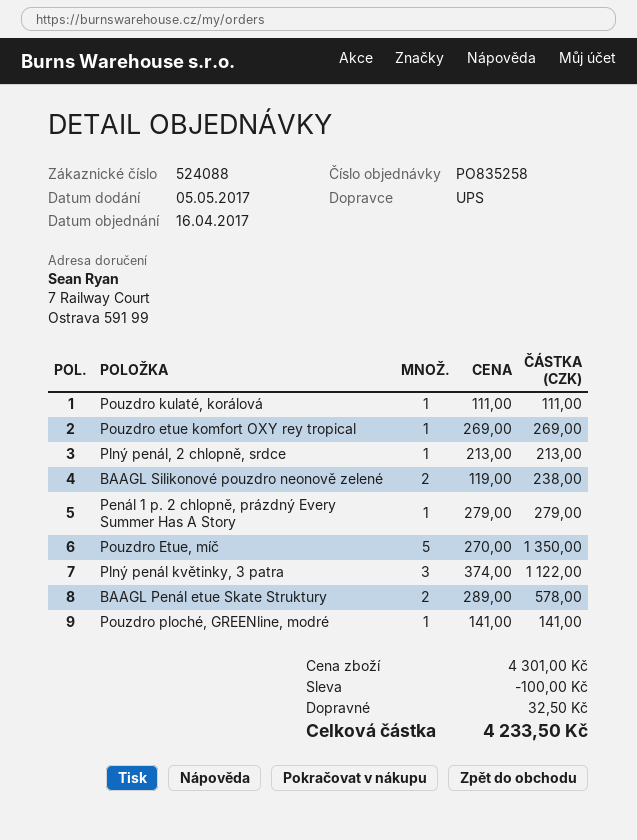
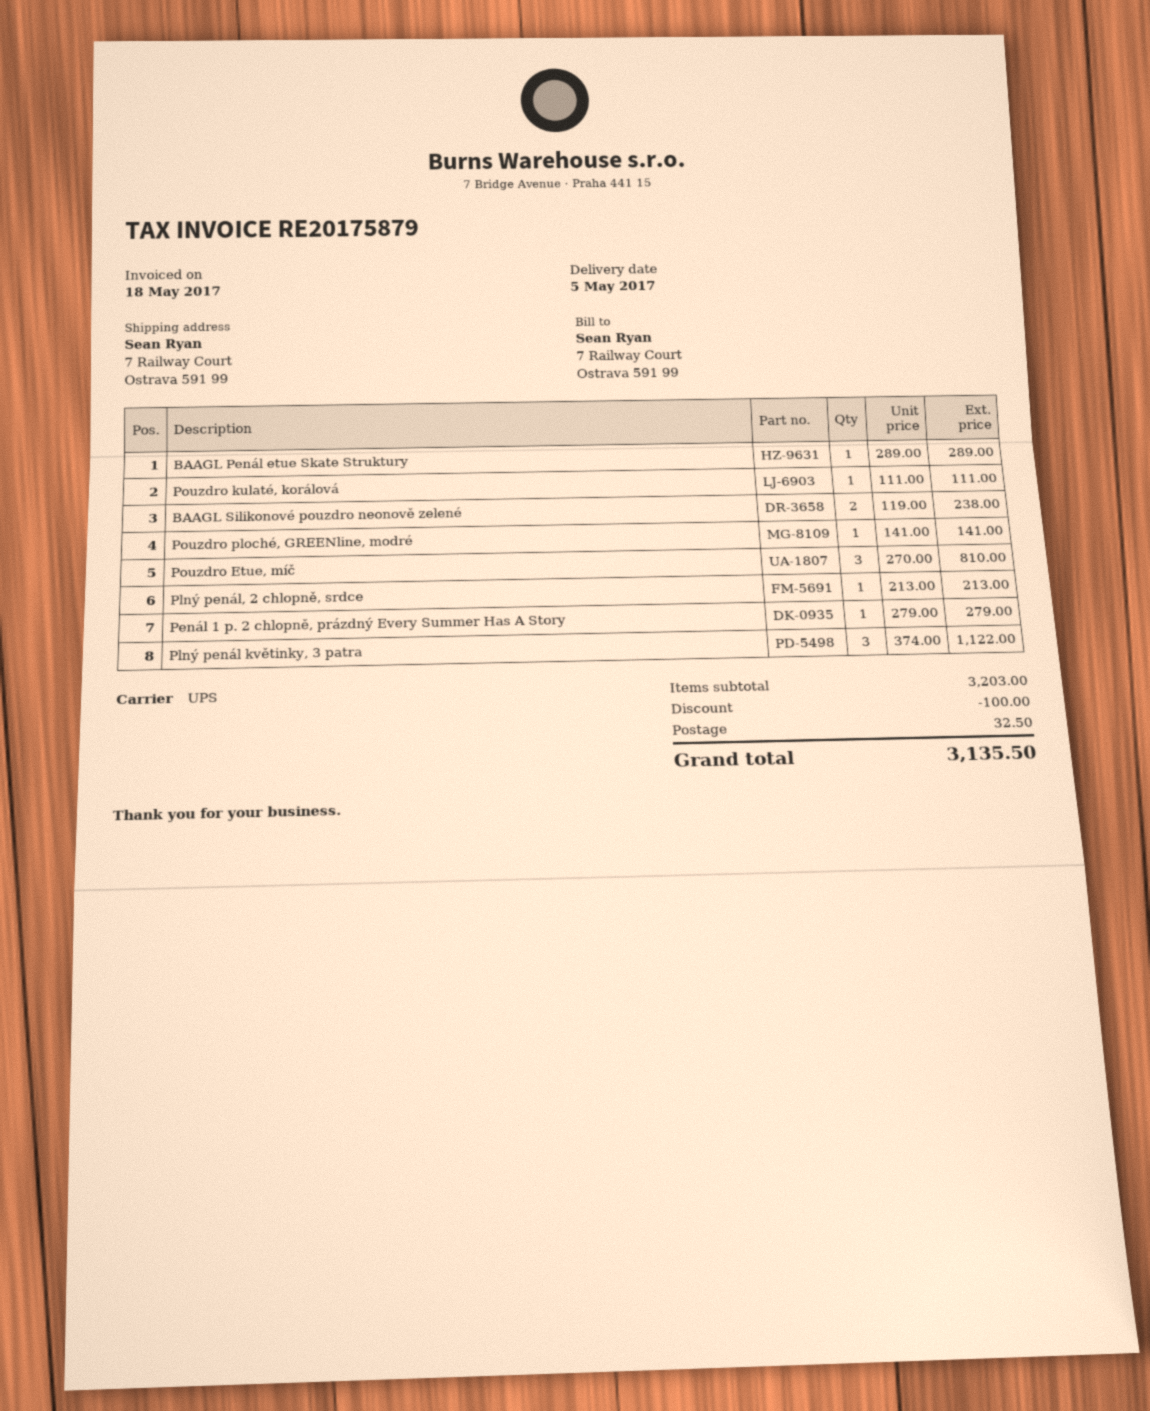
Pouzdro etue komfort OXY rey tropical: 1 x 269.00 = 269.00 -> none
Pouzdro Etue, míč: 5 x 270.00 = 1350.00 -> 3 x 270.00 = 810.00
BAAGL Penál etue Skate Struktury: 2 x 289.00 = 578.00 -> 1 x 289.00 = 289.00
subtotal: 4301.00 -> 3203.00
total: 4233.50 -> 3135.50

